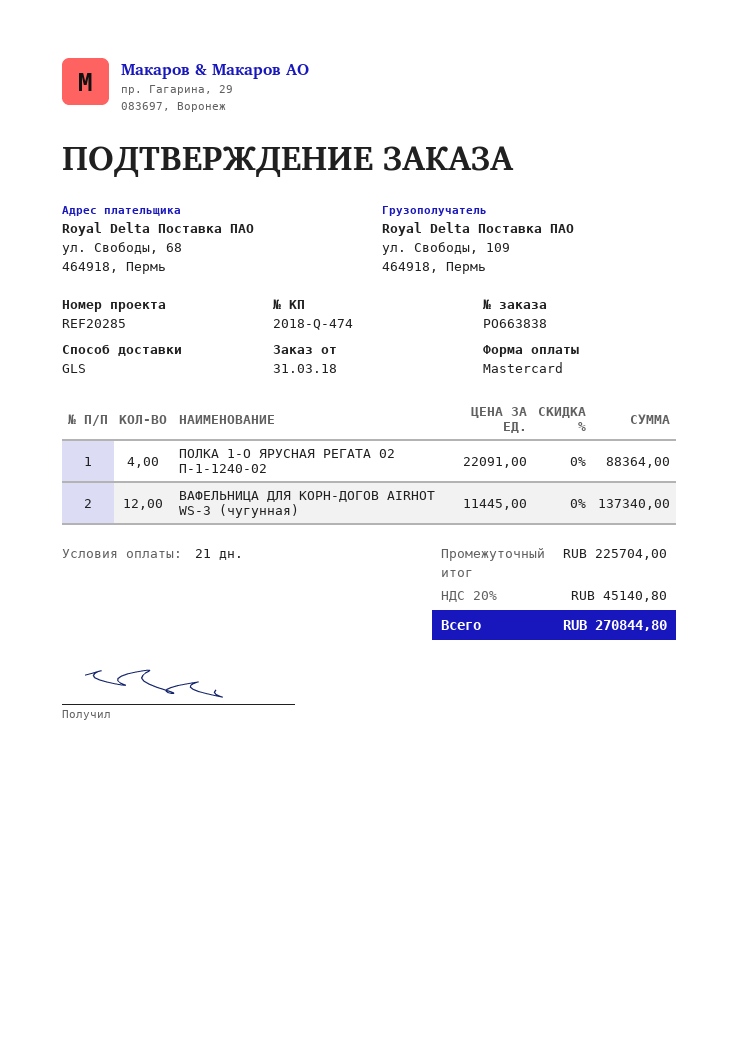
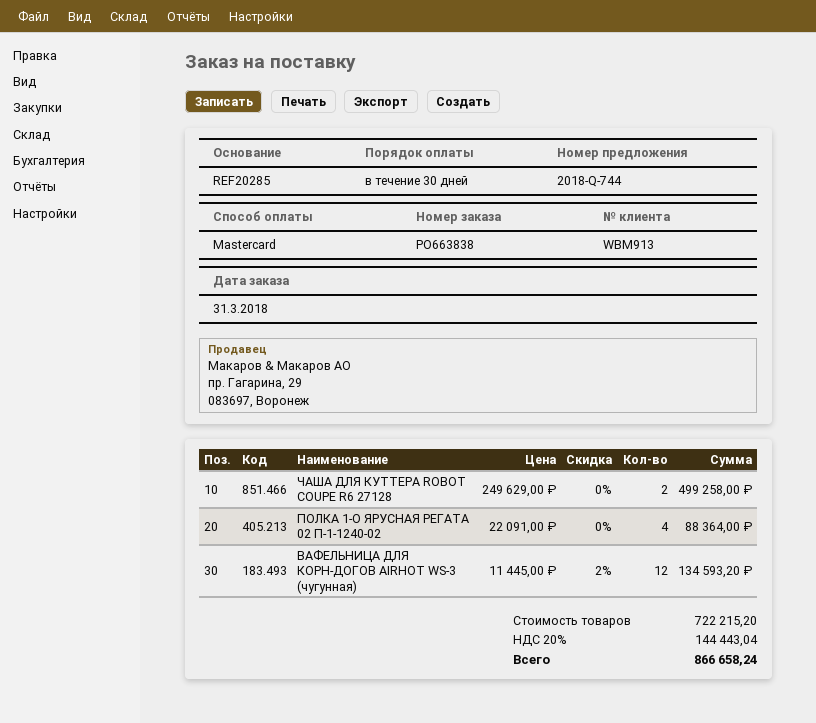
quote number: 2018-Q-474 -> 2018-Q-744
payment terms: 21 days -> 30 days
ВАФЕЛЬНИЦА ДЛЯ КОРН-ДОГОВ AIRHOT WS-3 (чугунная): 12 x 11445.00 = 137340.00 -> 12 x 11445.00 - 2% = 134593.20
ЧАША ДЛЯ КУТТЕРА ROBOT COUPE R6 27128: none -> 2 x 249629.00 = 499258.00
subtotal: 225704.00 -> 722215.20
tax: 20% = 45140.80 -> 20% = 144443.04
total: 270844.80 -> 866658.24

